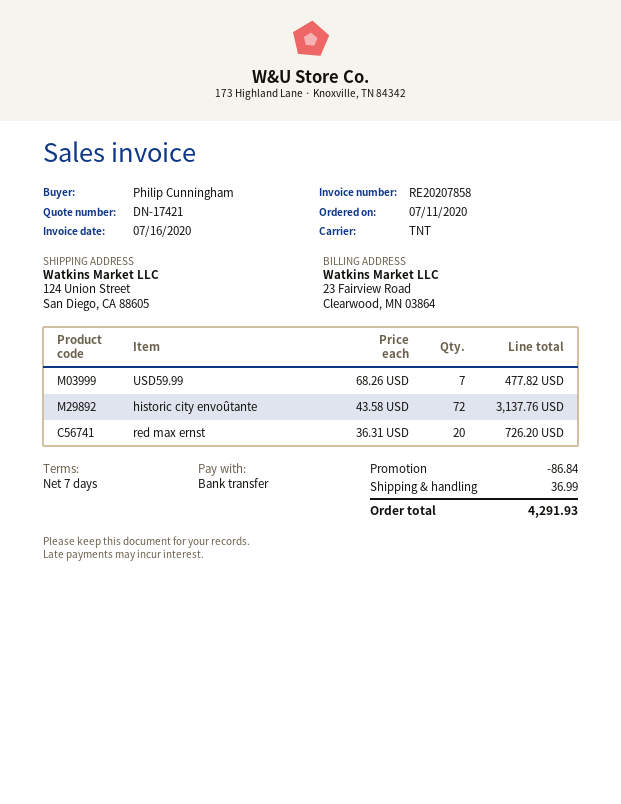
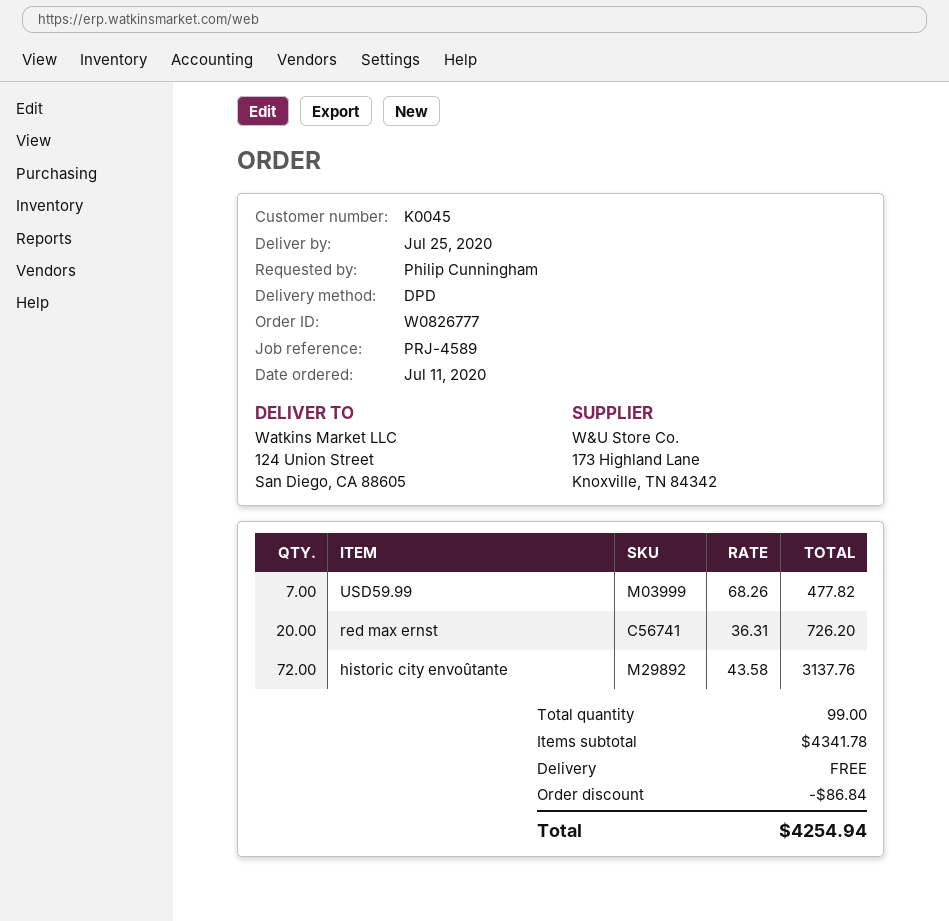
shipping method: TNT -> DPD
shipping: 36.99 -> 0.00
total: 4291.93 -> 4254.94

